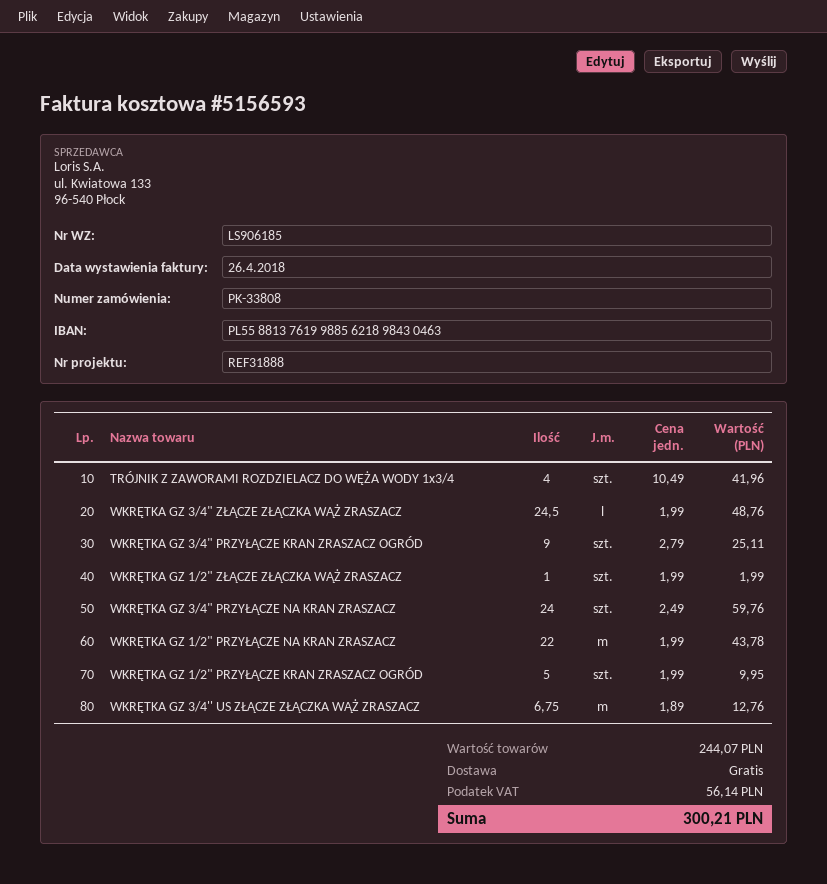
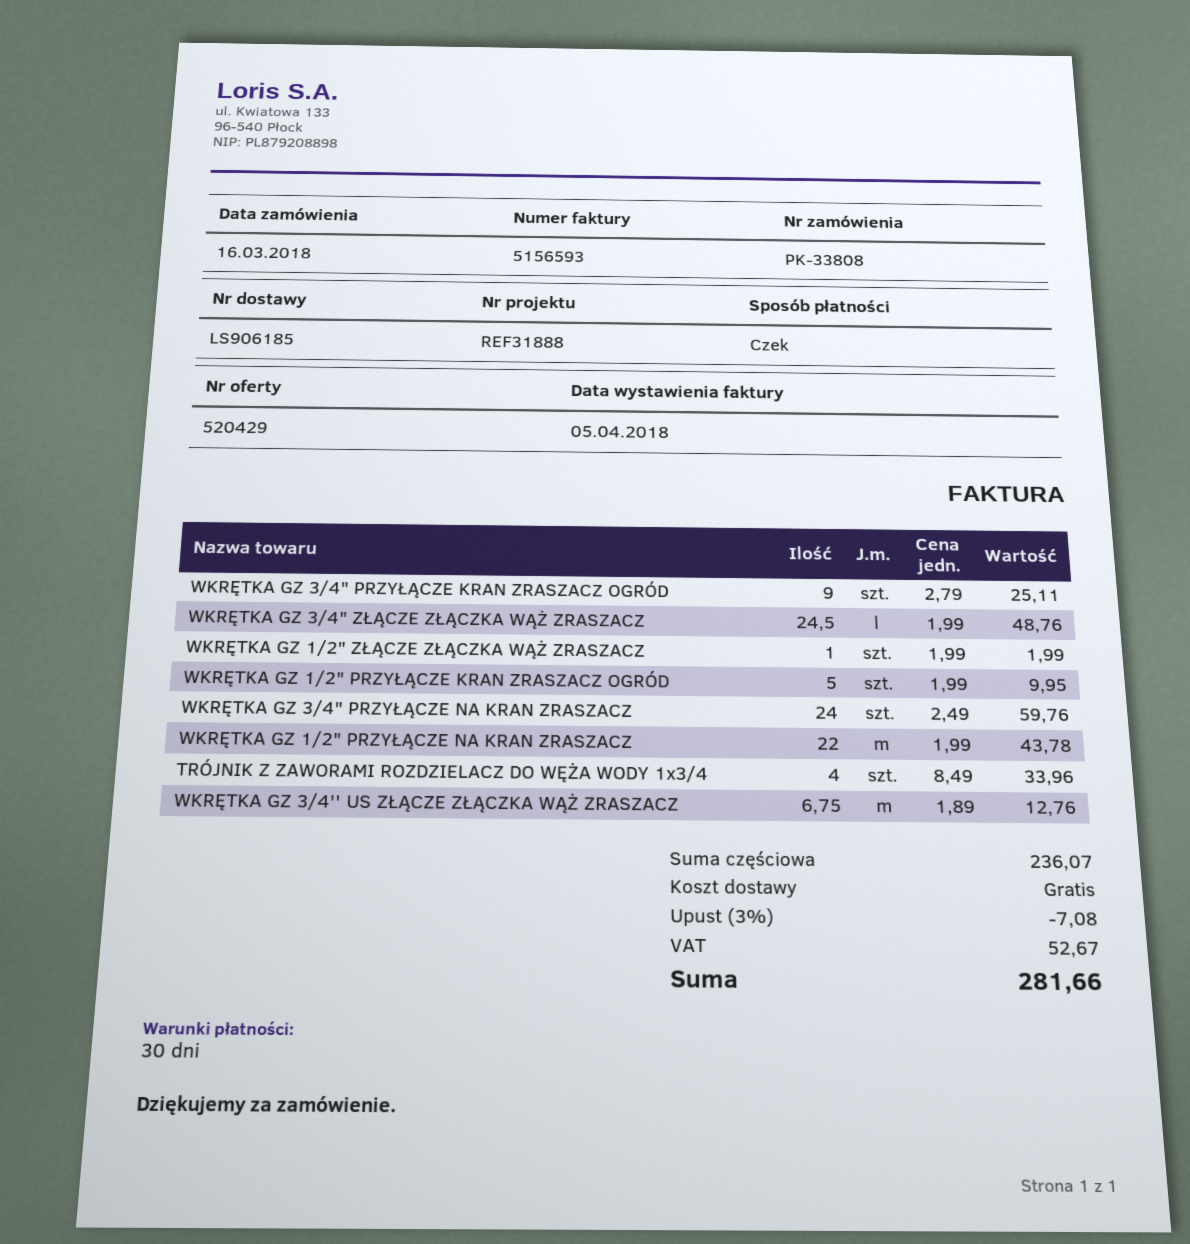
invoice date: 2018-04-26 -> 2018-04-05
TRÓJNIK Z ZAWORAMI ROZDZIELACZ DO WĘŻA WODY 1x3/4: 4 x 10.49 = 41.96 -> 4 x 8.49 = 33.96
subtotal: 244.07 -> 236.07
discount: none -> 3% = 7.08
tax: 56.14 -> 52.67
total: 300.21 -> 281.66

